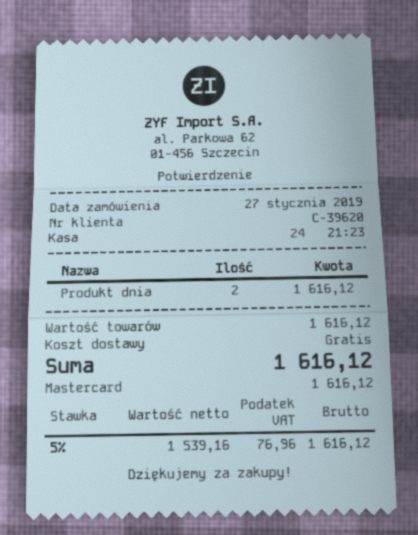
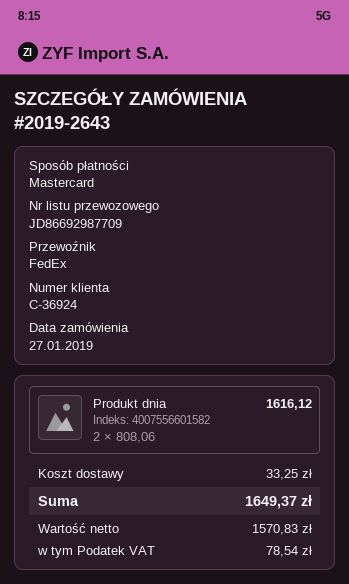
customer number: C-39620 -> C-36924
shipping: 0.00 -> 33.25
net: 1539.16 -> 1570.83
tax: 76.96 -> 78.54
total: 1616.12 -> 1649.37

